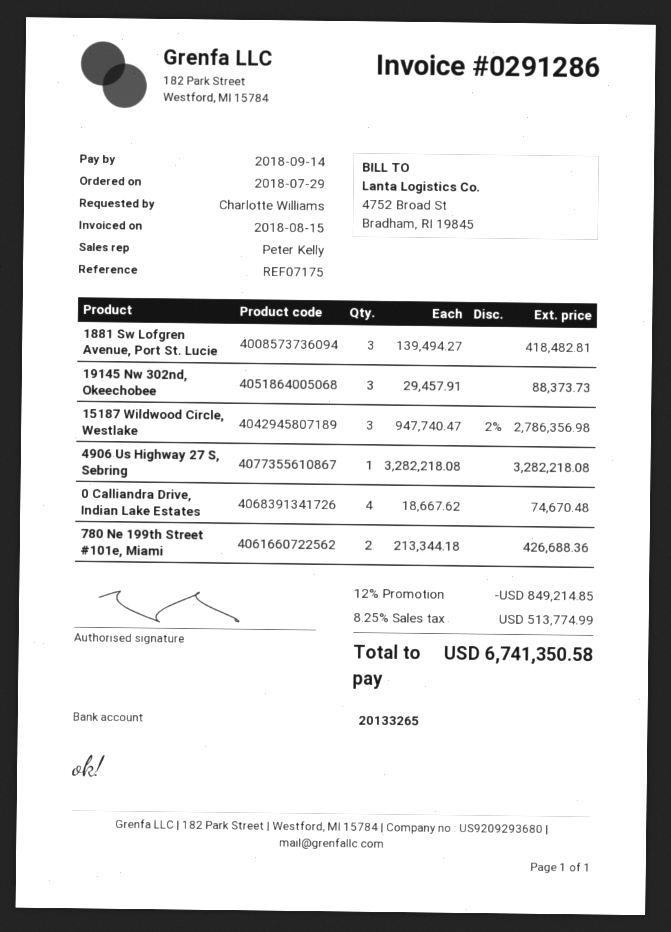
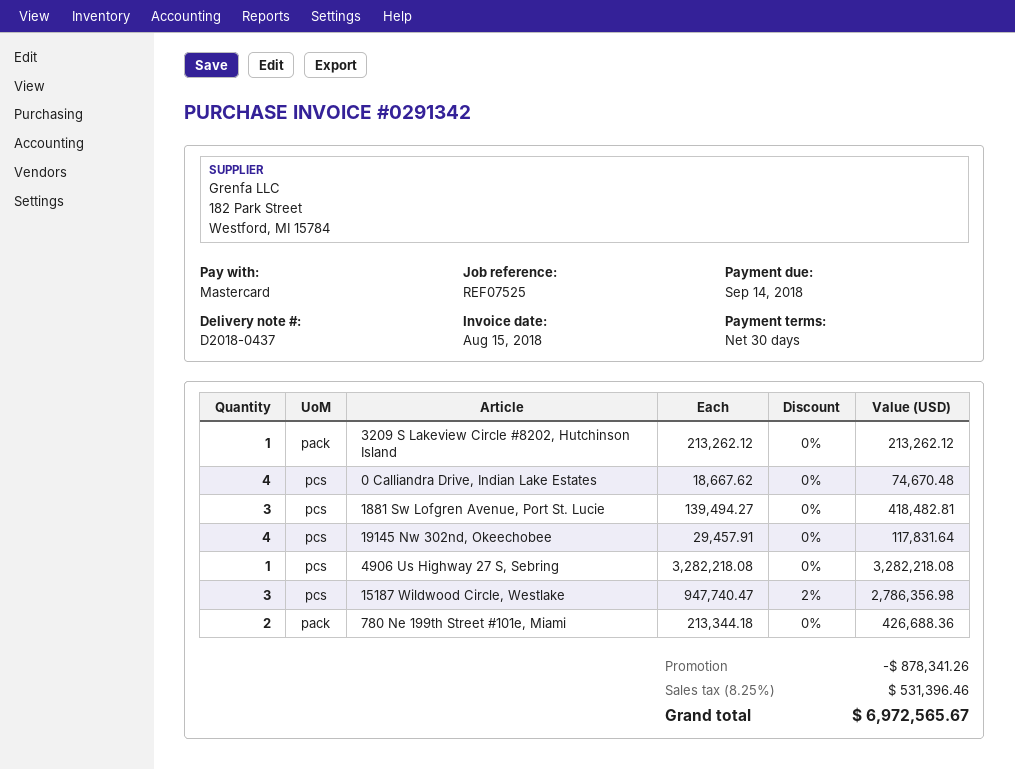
invoice number: 0291286 -> 0291342
reference: REF07175 -> REF07525
19145 Nw 302nd, Okeechobee: 3 x 29457.91 = 88373.73 -> 4 x 29457.91 = 117831.64
3209 S Lakeview Circle #8202, Hutchinson Island: none -> 1 x 213262.12 = 213262.12
discount: 849214.85 -> 878341.26
tax: 8.25% = 513774.99 -> 8.25% = 531396.46
total: 6741350.58 -> 6972565.67

